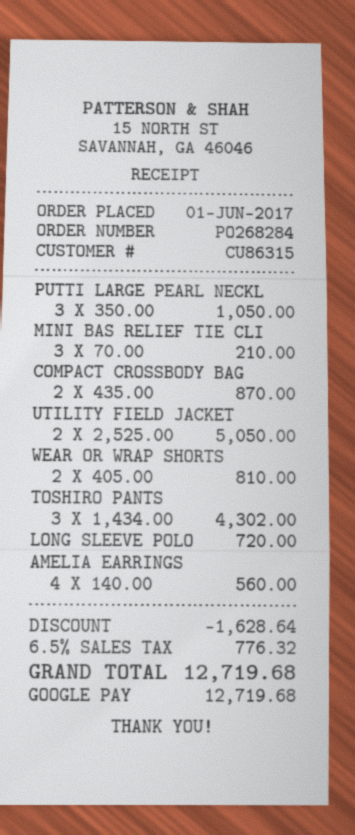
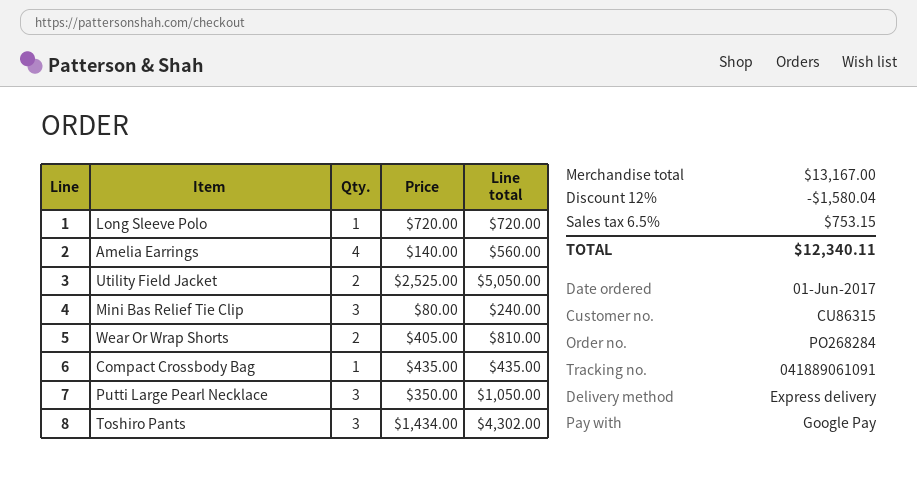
MINI BAS RELIEF TIE CLI: 3 x 70.00 = 210.00 -> 3 x 80.00 = 240.00
COMPACT CROSSBODY BAG: 2 x 435.00 = 870.00 -> 1 x 435.00 = 435.00
discount: 1628.64 -> 1580.04
tax: 6.5% = 776.32 -> 6.5% = 753.15
total: 12719.68 -> 12340.11

